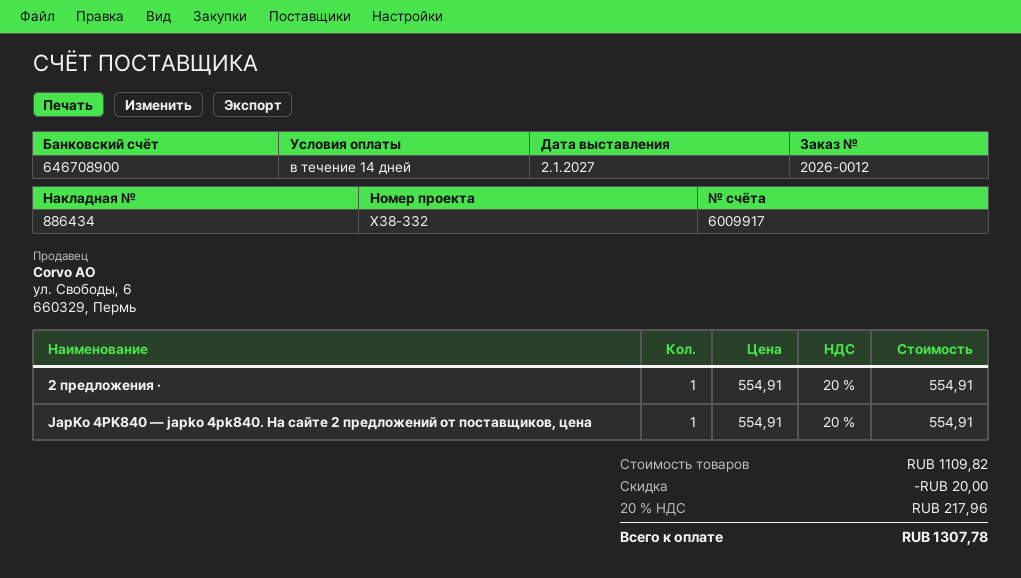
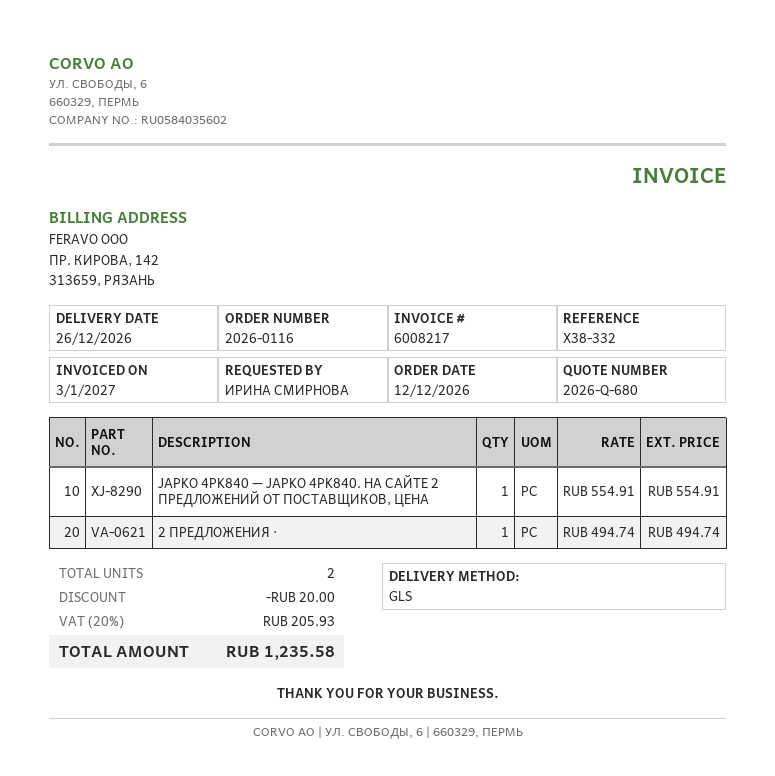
order number: 2026-0012 -> 2026-0116
invoice number: 6009917 -> 6008217
invoice date: 2027-01-02 -> 2027-01-03
2 предложения ·: 1 x 554.91 = 554.91 -> 1 x 494.74 = 494.74
tax: 20% = 217.96 -> 20% = 205.93
total: 1307.78 -> 1235.58

